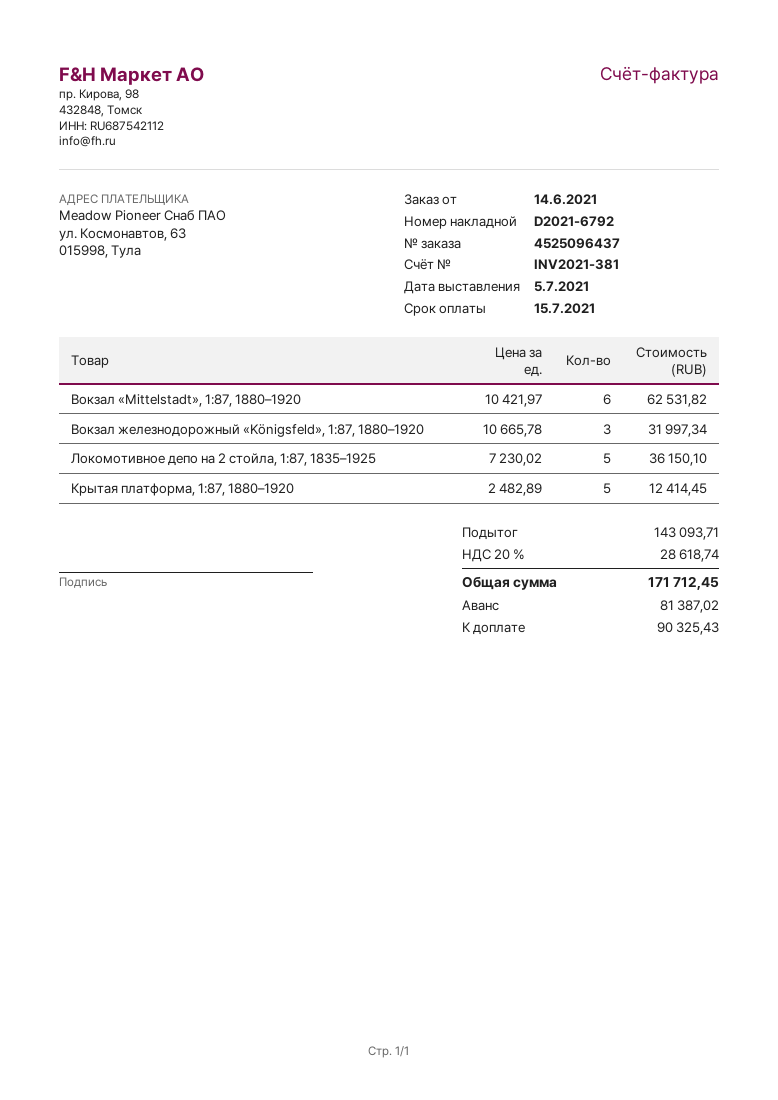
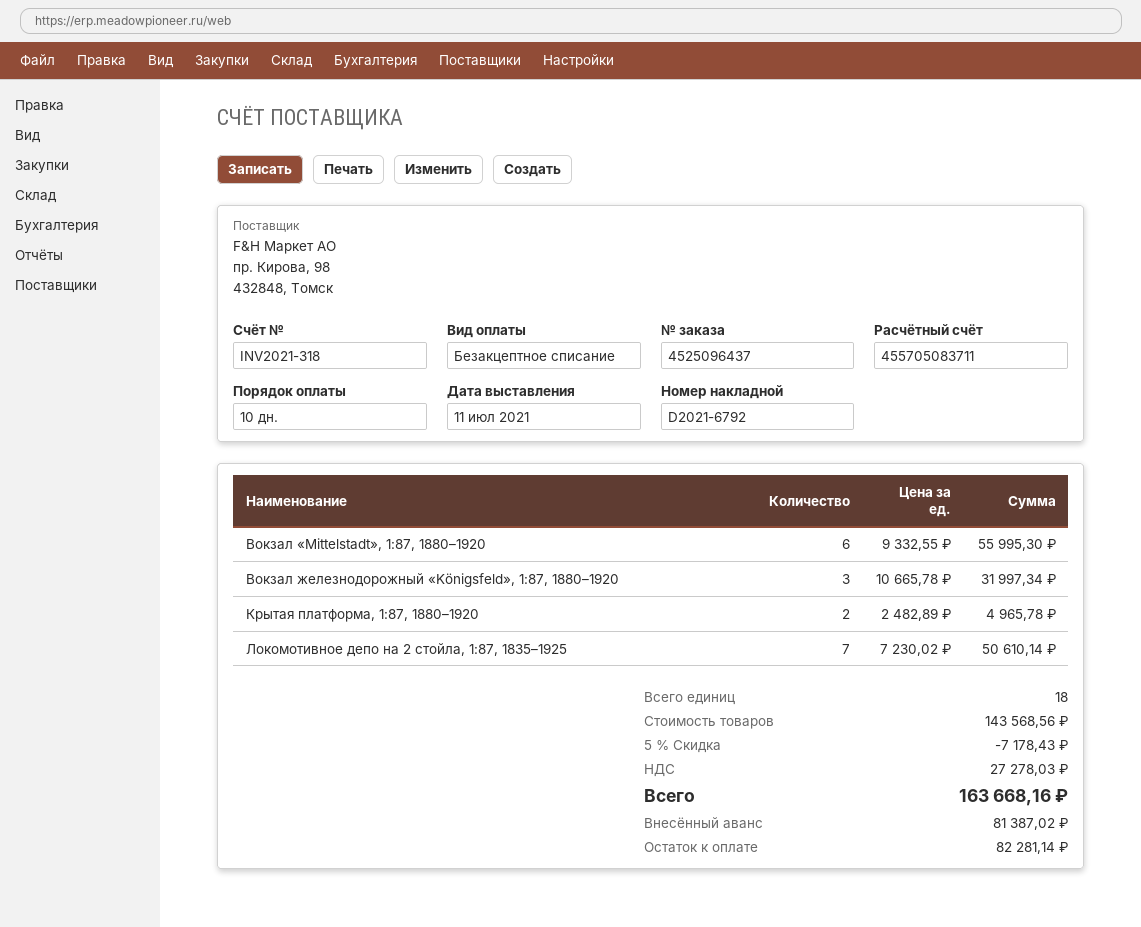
invoice number: INV2021-381 -> INV2021-318
invoice date: 2021-07-05 -> 2021-07-11
Вокзал «Mittelstadt», 1:87, 1880–1920: 6 x 10421.97 = 62531.82 -> 6 x 9332.55 = 55995.30
Локомотивное депо на 2 стойла, 1:87, 1835–1925: 5 x 7230.02 = 36150.10 -> 7 x 7230.02 = 50610.14
Крытая платформа, 1:87, 1880–1920: 5 x 2482.89 = 12414.45 -> 2 x 2482.89 = 4965.78
subtotal: 143093.71 -> 143568.56
discount: none -> 5% = 7178.43
tax: 28618.74 -> 27278.03
total: 171712.45 -> 163668.16
balance: 90325.43 -> 82281.14

